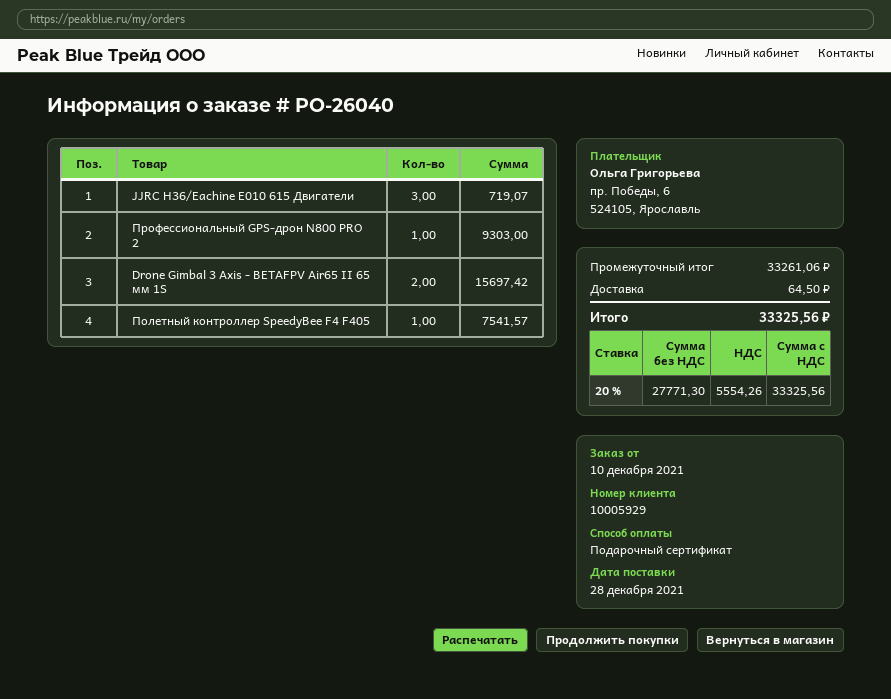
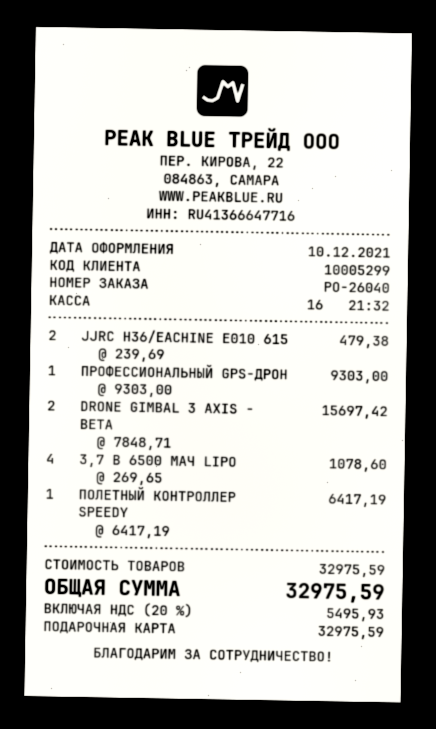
customer number: 10005929 -> 10005299
JJRC H36/Eachine E010 615 Двигатели: 3 for 719.07 -> 2 for 479.38
Полетный контроллер SpeedyBee F4 F405: 1 for 7541.57 -> 1 for 6417.19
3,7 В 6500 МАЧ LIPO: none -> 4 for 1078.60
subtotal: 33261.06 -> 32975.59
shipping: 64.50 -> none
tax: 20% = 5554.26 -> 20% = 5495.93
total: 33325.56 -> 32975.59

